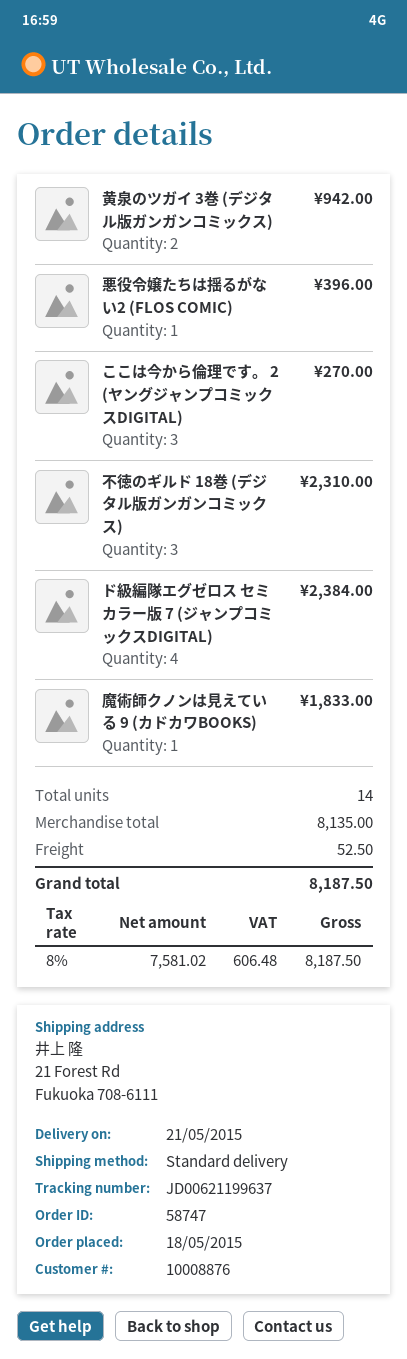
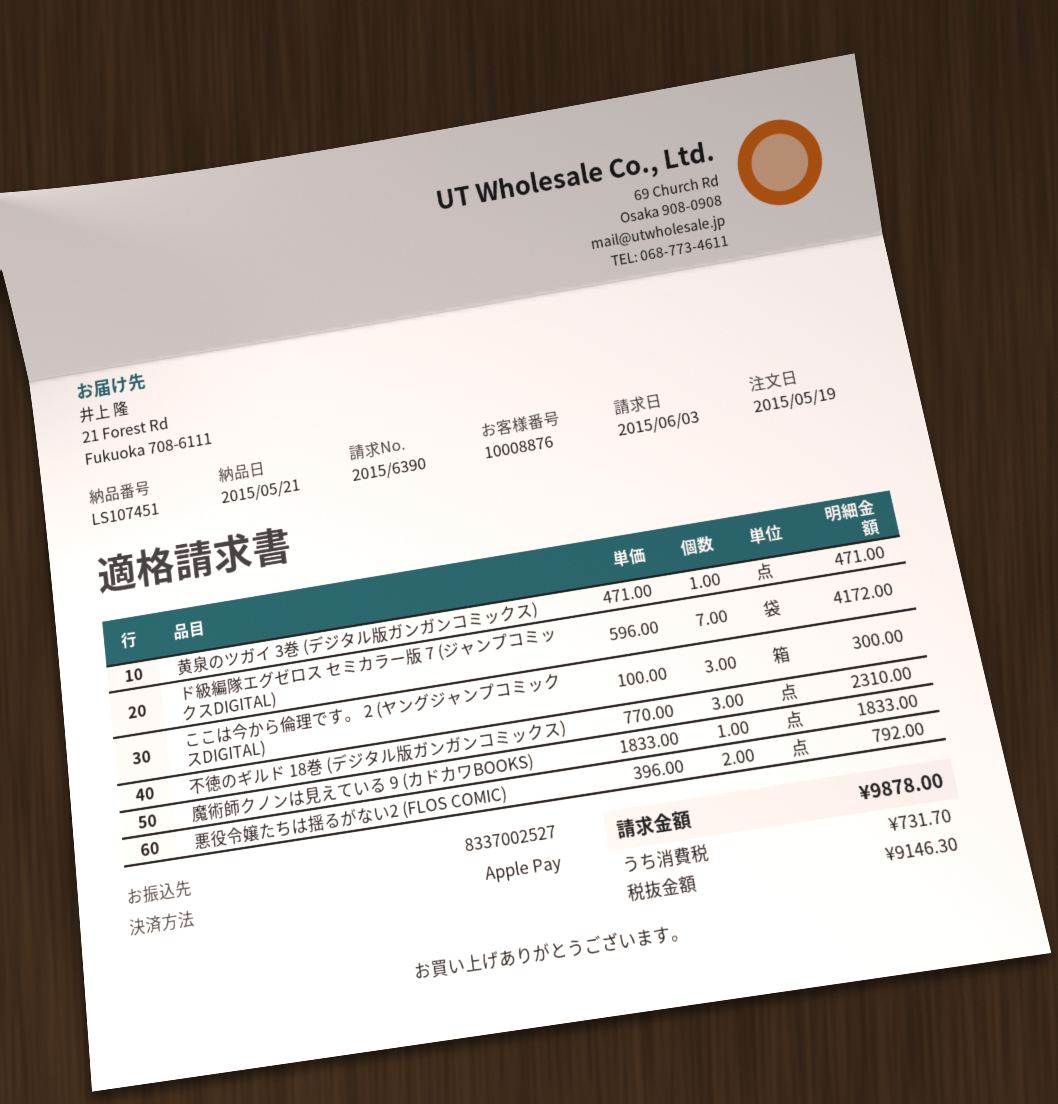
order date: 2015-05-18 -> 2015-05-19
黄泉のツガイ 3巻 (デジタル版ガンガンコミックス): 2 for 942.00 -> 1 for 471.00
悪役令嬢たちは揺るがない2 (FLOS COMIC): 1 for 396.00 -> 2 for 792.00
ここは今から倫理です。 2 (ヤングジャンプコミックスDIGITAL): 3 for 270.00 -> 3 for 300.00
ド級編隊エグゼロス セミカラー版 7 (ジャンプコミックスDIGITAL): 4 for 2384.00 -> 7 for 4172.00
shipping: 52.50 -> none
net: 7581.02 -> 9146.30
tax: 606.48 -> 731.70
total: 8187.50 -> 9878.00

